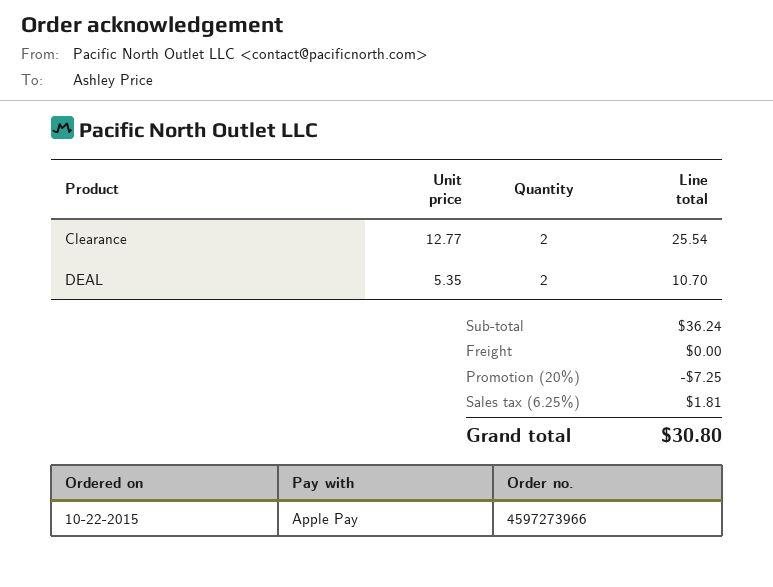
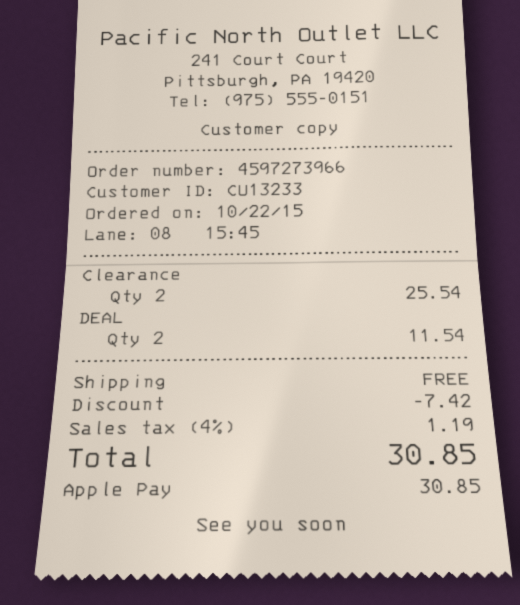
DEAL: 2 for 10.70 -> 2 for 11.54
discount: 7.25 -> 7.42
tax: 6.25% = 1.81 -> 4% = 1.19
total: 30.80 -> 30.85

